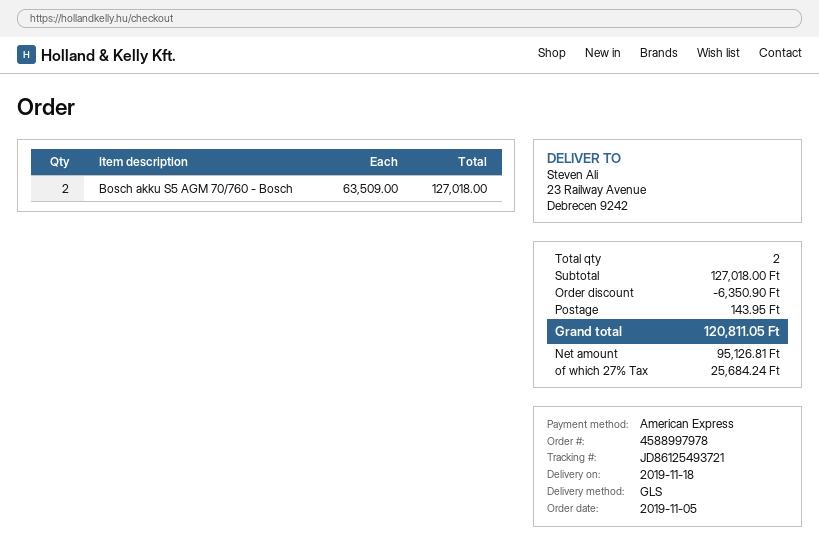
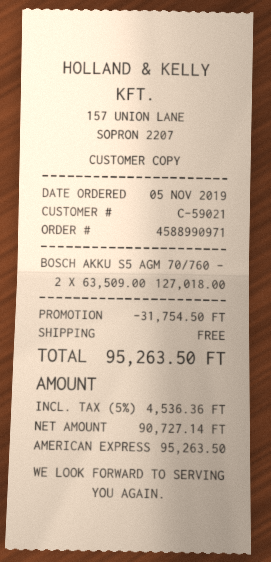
order number: 4588997978 -> 4588990971
discount: 6350.90 -> 31754.50
shipping: 143.95 -> 0.00
net: 95126.81 -> 90727.14
tax: 27% = 25684.24 -> 5% = 4536.36
total: 120811.05 -> 95263.50

